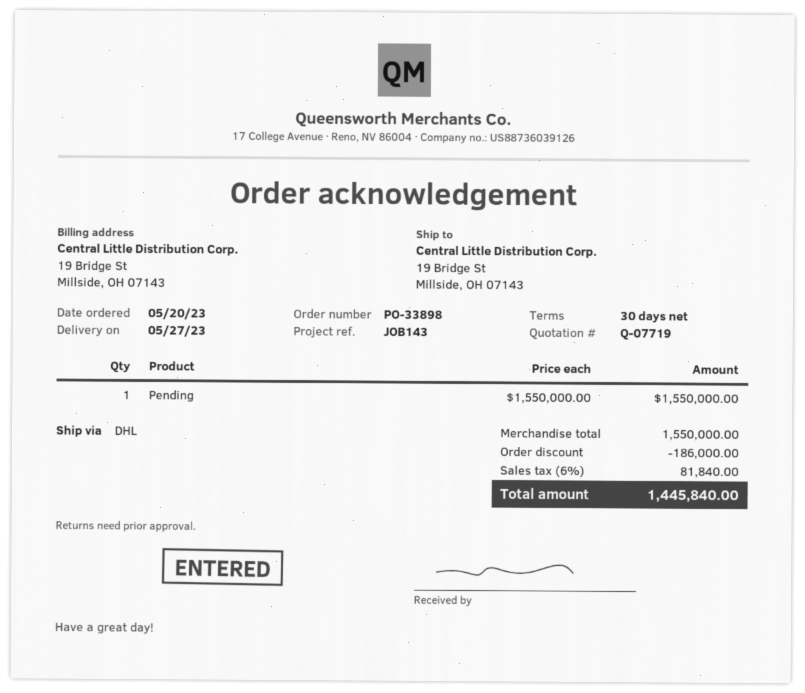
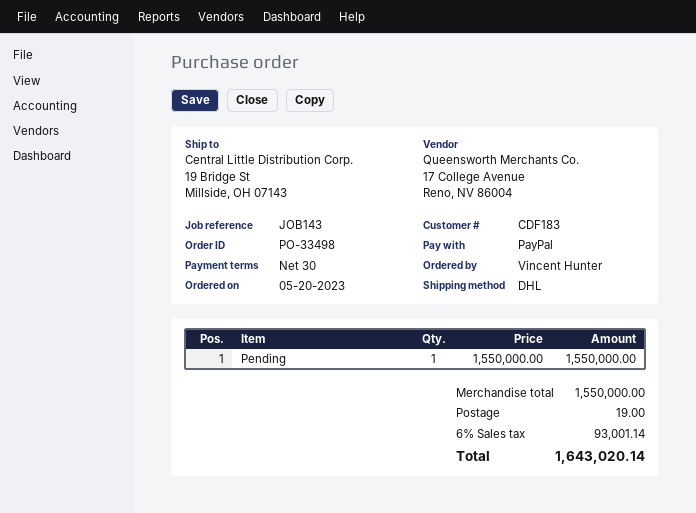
order number: PO-33898 -> PO-33498
discount: 186000.00 -> none
shipping: none -> 19.00
tax: 6% = 81840.00 -> 6% = 93001.14
total: 1445840.00 -> 1643020.14

